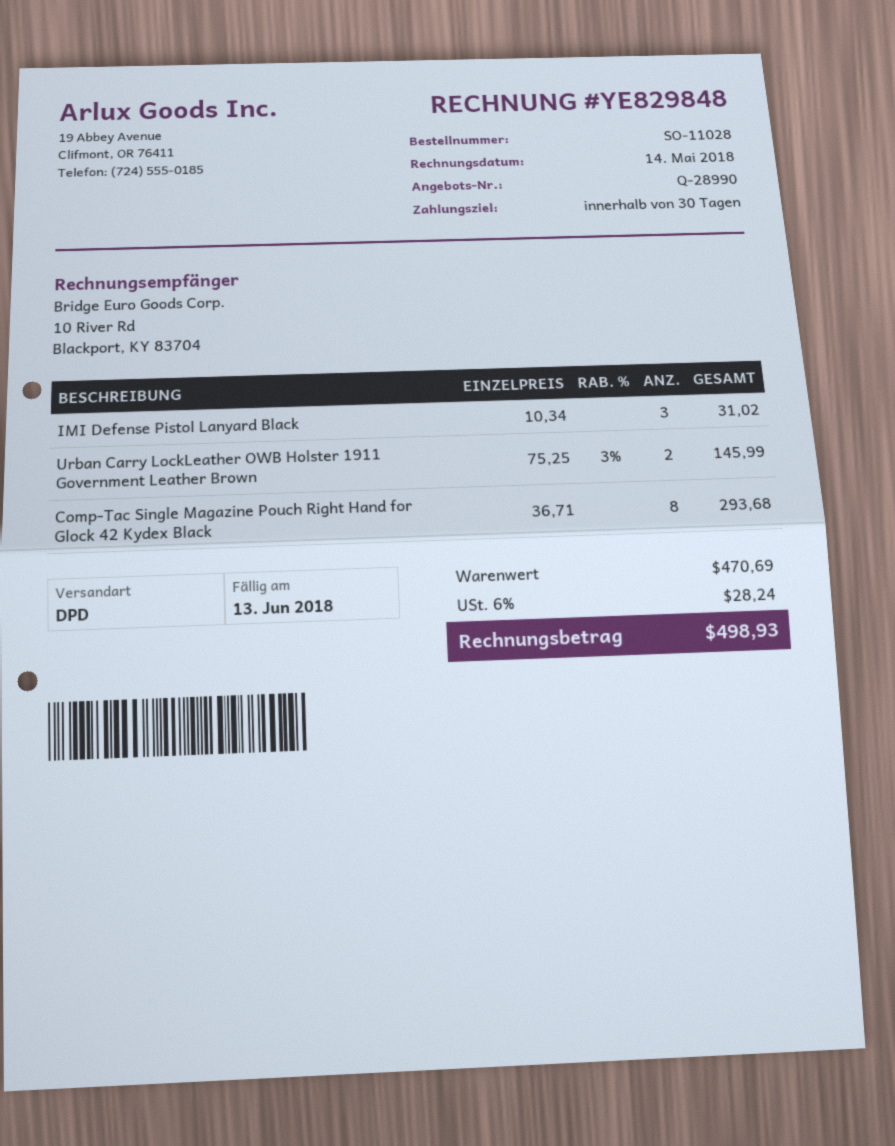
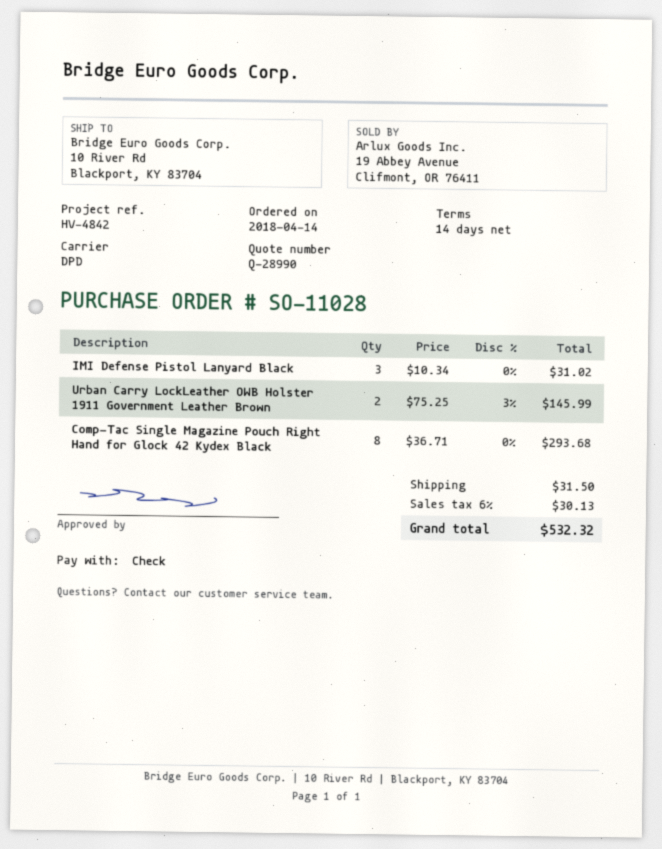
payment terms: 30 days -> 14 days
shipping: none -> 31.50
tax: 6% = 28.24 -> 6% = 30.13
total: 498.93 -> 532.32

